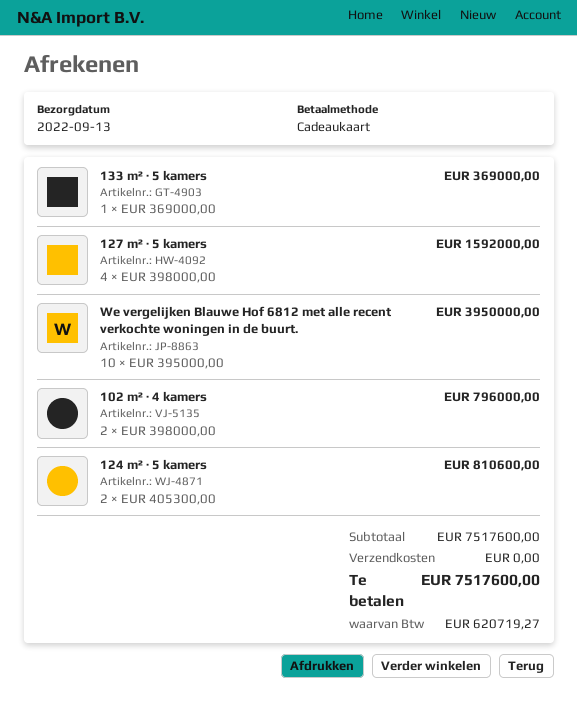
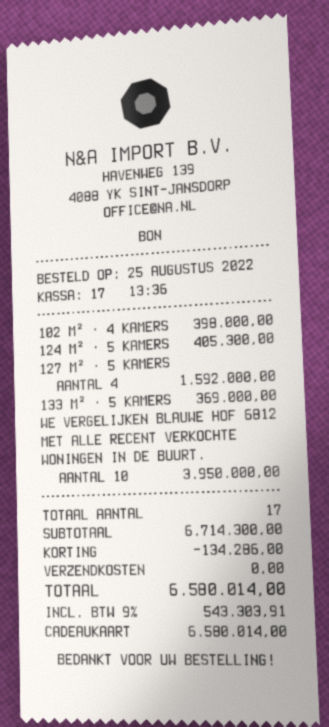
102 m² · 4 kamers: 2 for 796000.00 -> 1 for 398000.00
124 m² · 5 kamers: 2 for 810600.00 -> 1 for 405300.00
subtotal: 7517600.00 -> 6714300.00
discount: none -> 134286.00
tax: 620719.27 -> 543303.91
total: 7517600.00 -> 6580014.00

